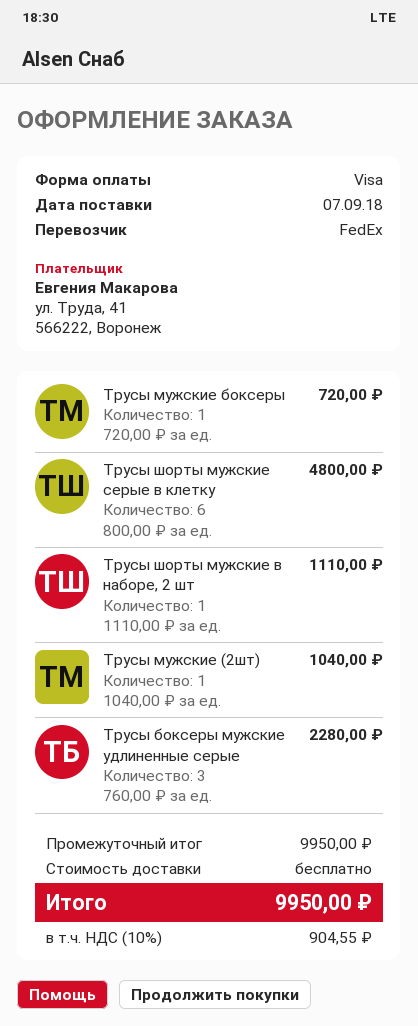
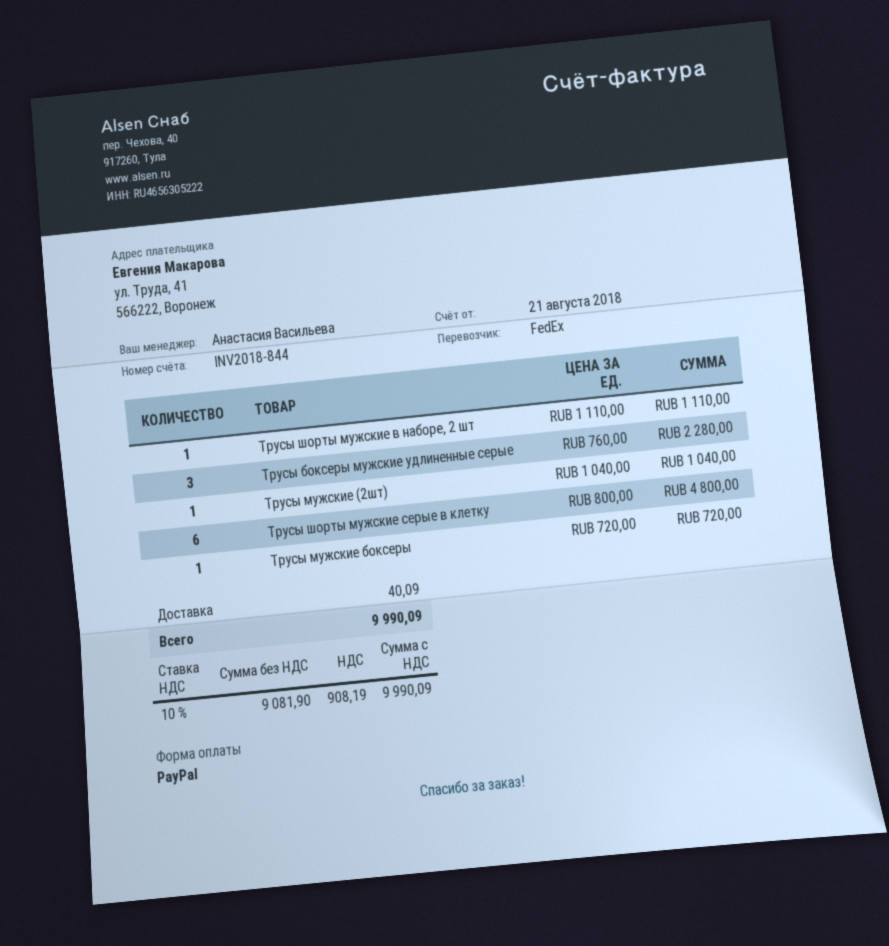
payment method: Visa -> PayPal
shipping: 0.00 -> 40.09
tax: 10% = 904.55 -> 10% = 908.19
total: 9950.00 -> 9990.09

